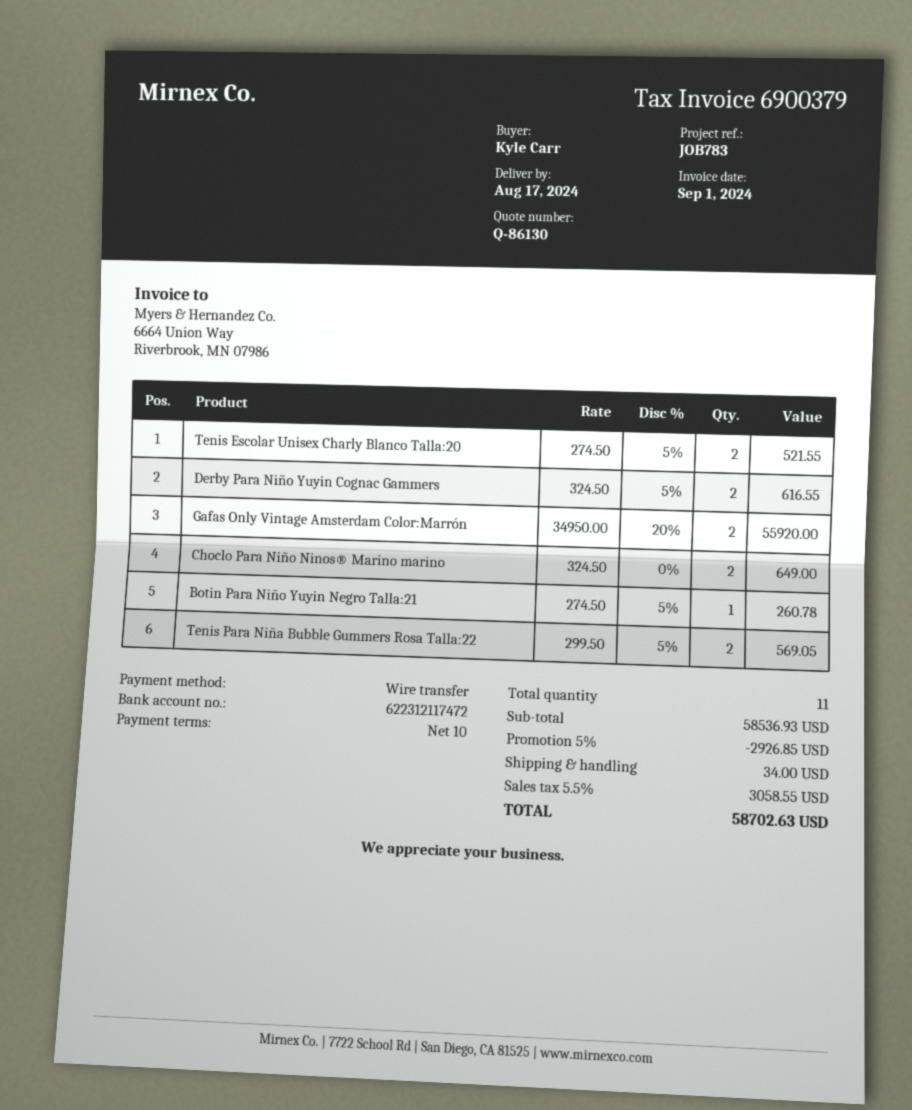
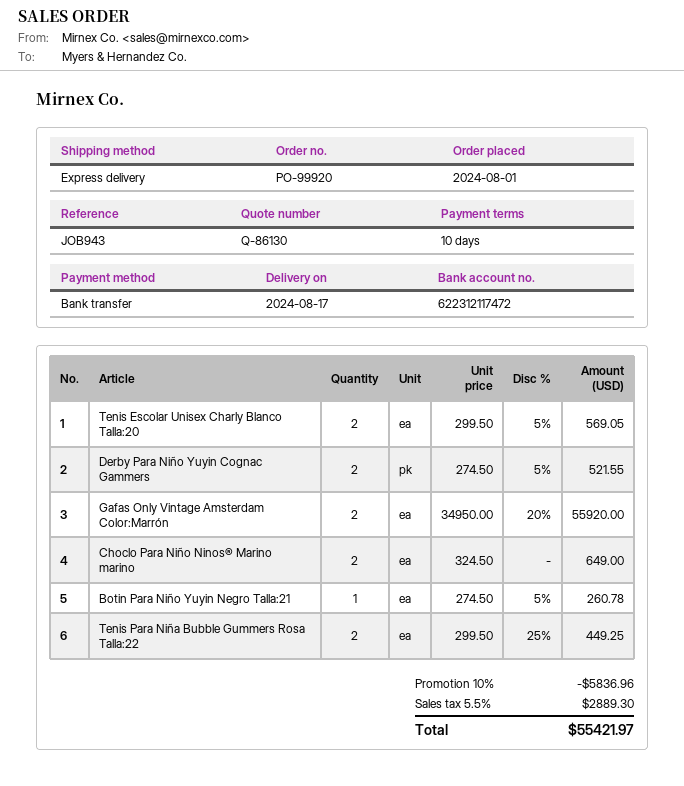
reference: JOB783 -> JOB943
Tenis Escolar Unisex Charly Blanco Talla:20: 2 x 274.50 - 5% = 521.55 -> 2 x 299.50 - 5% = 569.05
Derby Para Niño Yuyin Cognac Gammers: 2 x 324.50 - 5% = 616.55 -> 2 x 274.50 - 5% = 521.55
Tenis Para Niña Bubble Gummers Rosa Talla:22: 2 x 299.50 - 5% = 569.05 -> 2 x 299.50 - 25% = 449.25
discount: 5% = 2926.85 -> 10% = 5836.96
shipping: 34.00 -> none
tax: 5.5% = 3058.55 -> 5.5% = 2889.30
total: 58702.63 -> 55421.97

